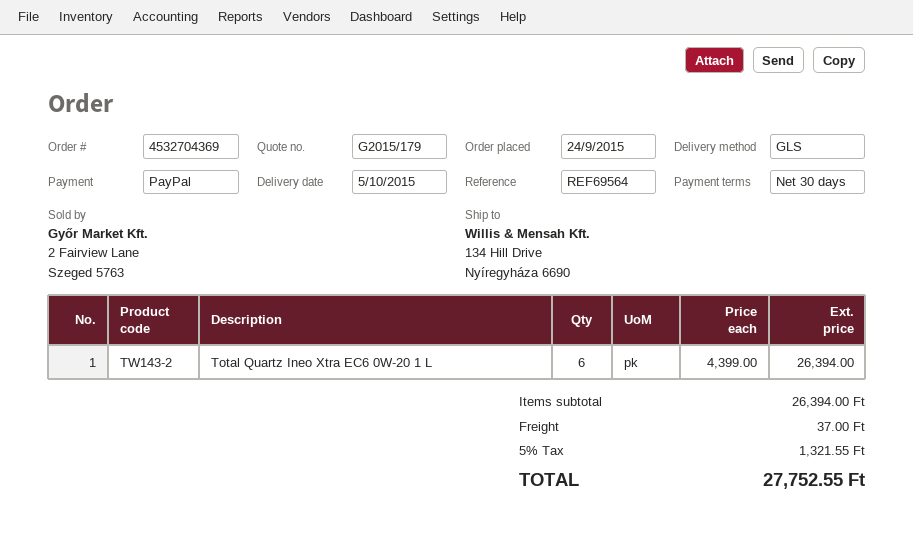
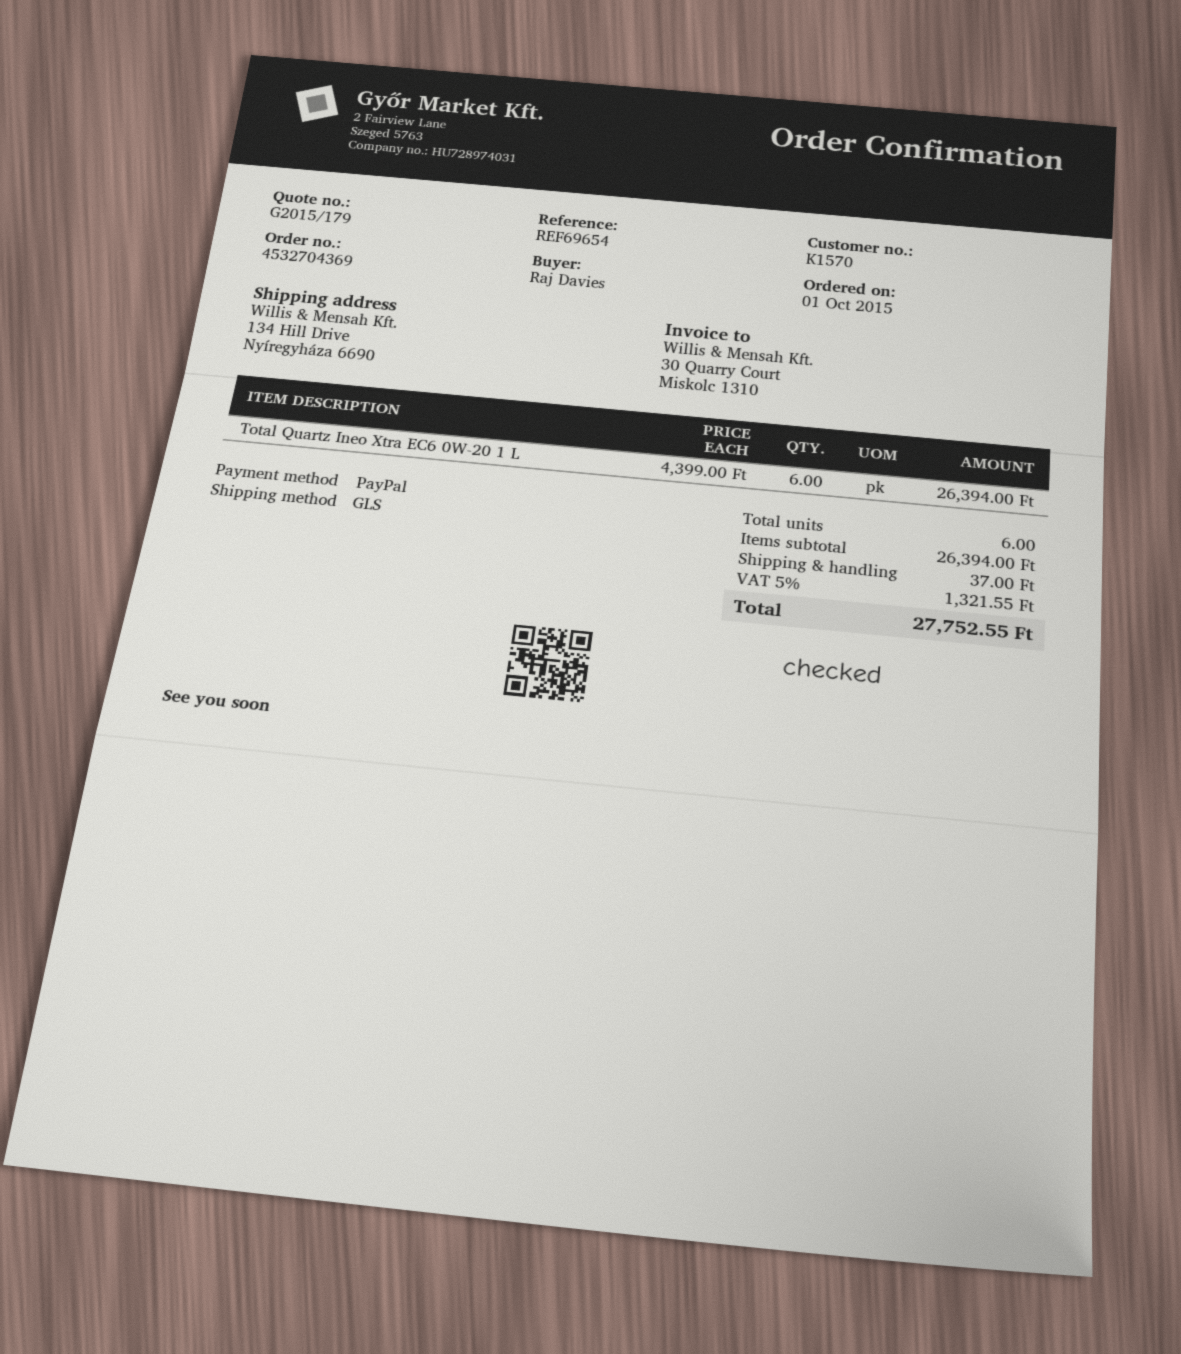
order date: 2015-09-24 -> 2015-10-01
reference: REF69564 -> REF69654

